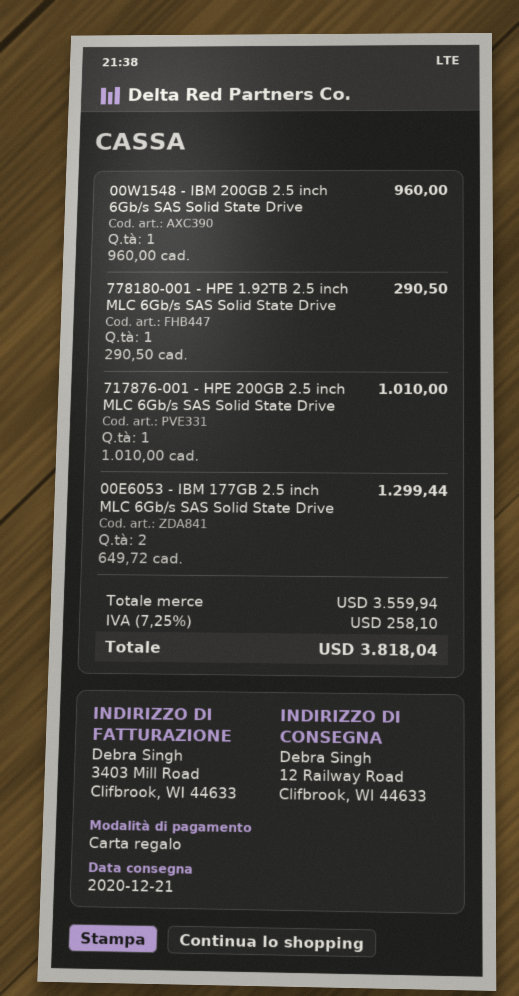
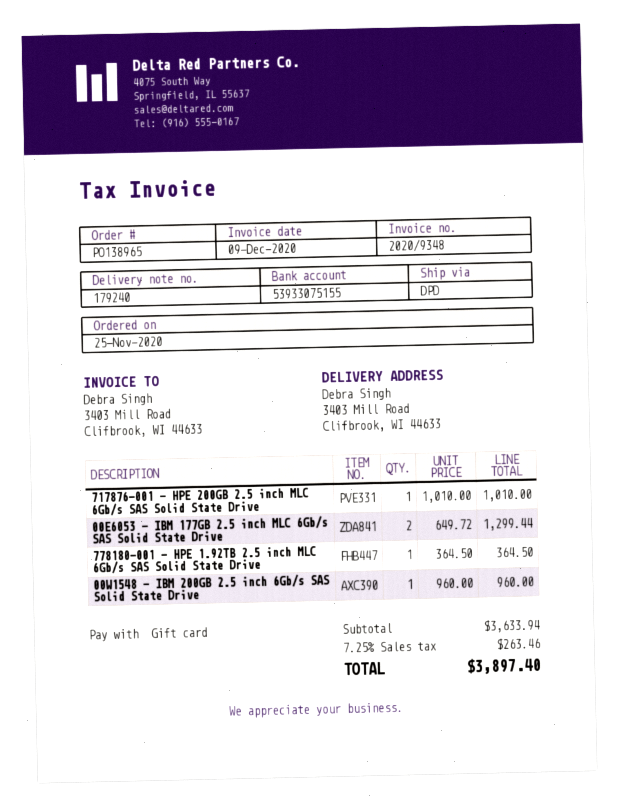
ship to: 12 Railway Road, Clifbrook, WI 44633 -> 3403 Mill Road, Clifbrook, WI 44633
778180-001 - HPE 1.92TB 2.5 inch MLC 6Gb/s SAS Solid State Drive: 1 x 290.50 = 290.50 -> 1 x 364.50 = 364.50
subtotal: 3559.94 -> 3633.94
tax: 7.25% = 258.10 -> 7.25% = 263.46
total: 3818.04 -> 3897.40

